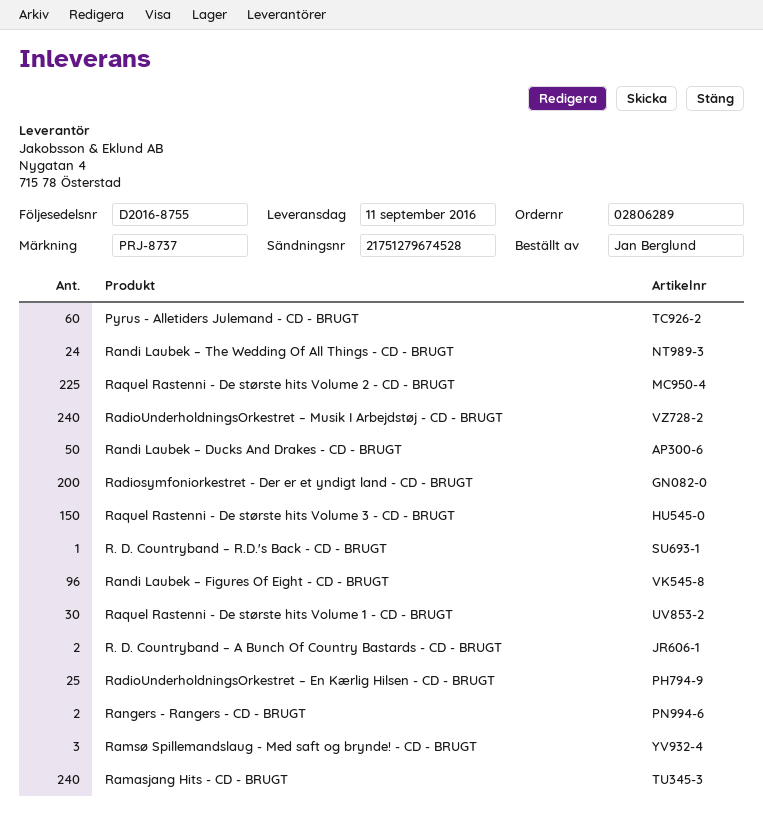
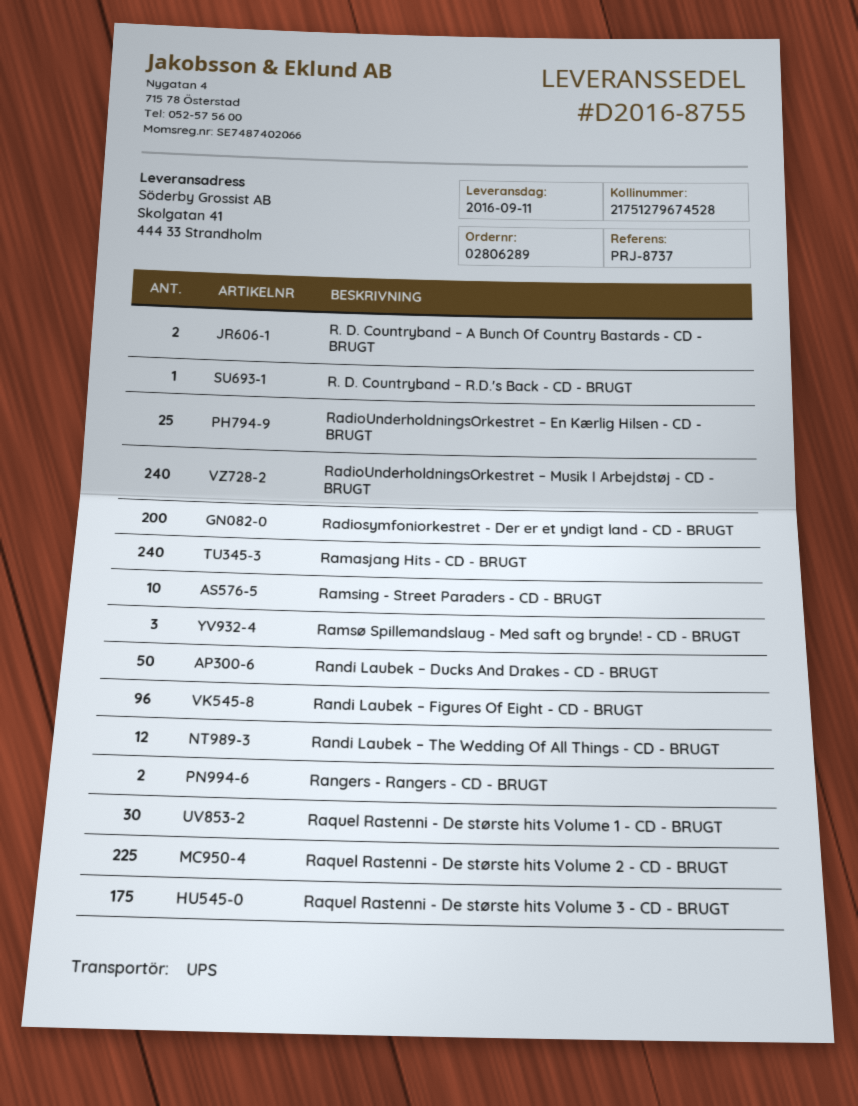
Pyrus - Alletiders Julemand - CD - BRUGT: 60 -> none
Randi Laubek – The Wedding Of All Things - CD - BRUGT: 24 -> 12
Raquel Rastenni - De største hits Volume 3 - CD - BRUGT: 150 -> 175
Ramsing - Street Paraders - CD - BRUGT: none -> 10

